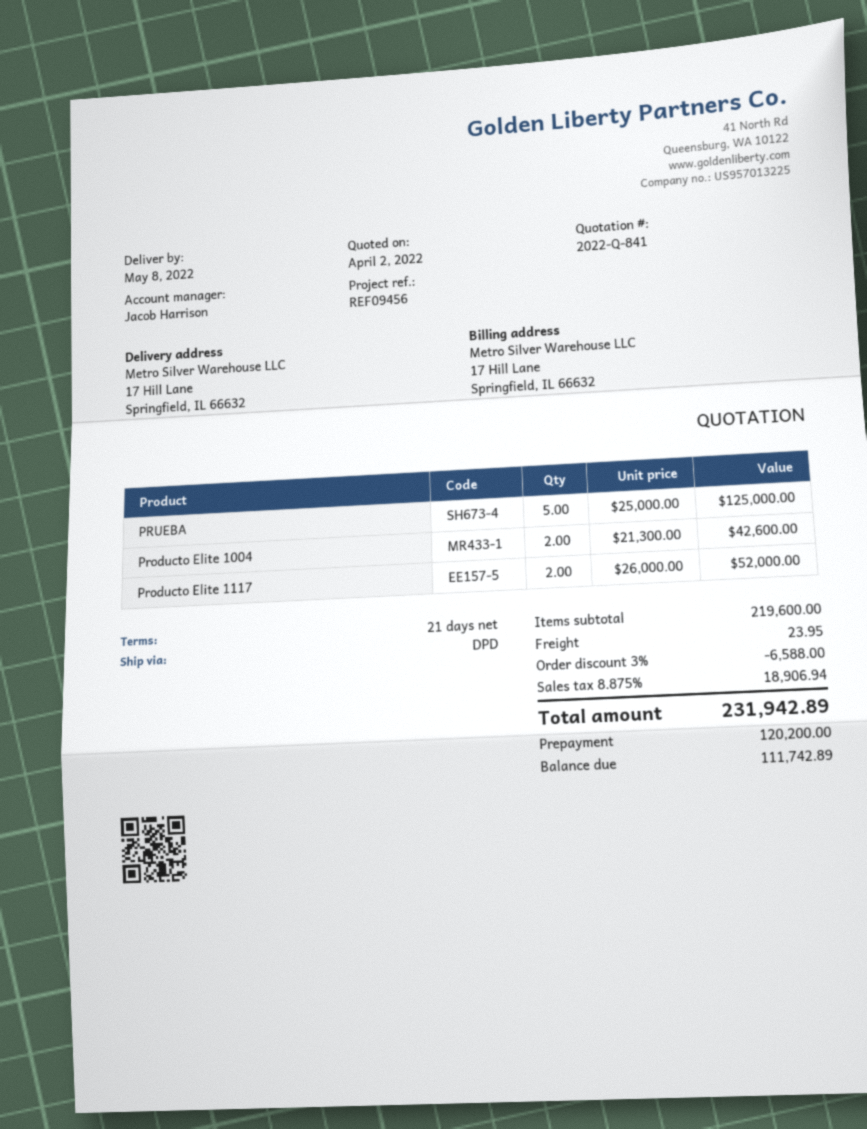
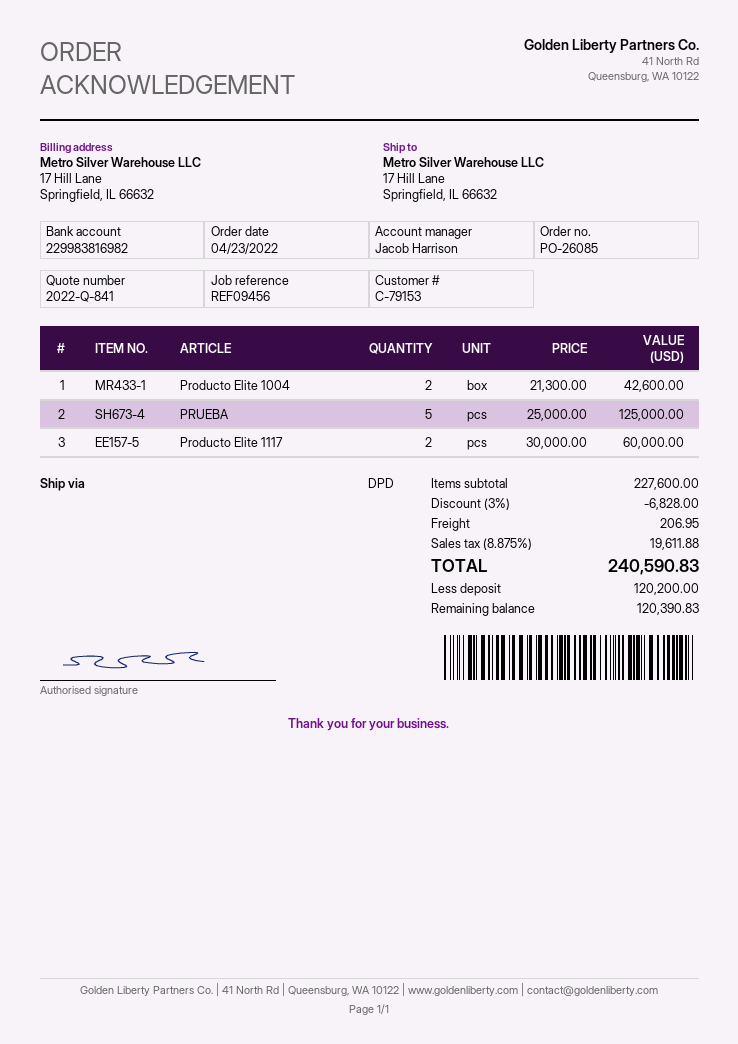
Producto Elite 1117: 2 x 26000.00 = 52000.00 -> 2 x 30000.00 = 60000.00
subtotal: 219600.00 -> 227600.00
discount: 3% = 6588.00 -> 3% = 6828.00
shipping: 23.95 -> 206.95
tax: 8.875% = 18906.94 -> 8.875% = 19611.88
total: 231942.89 -> 240590.83
balance: 111742.89 -> 120390.83

